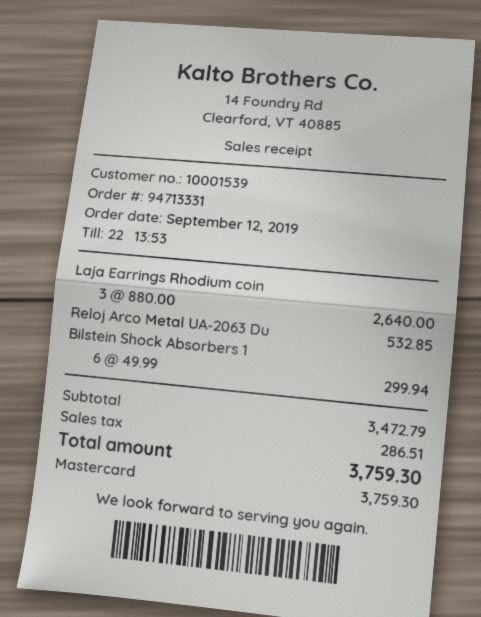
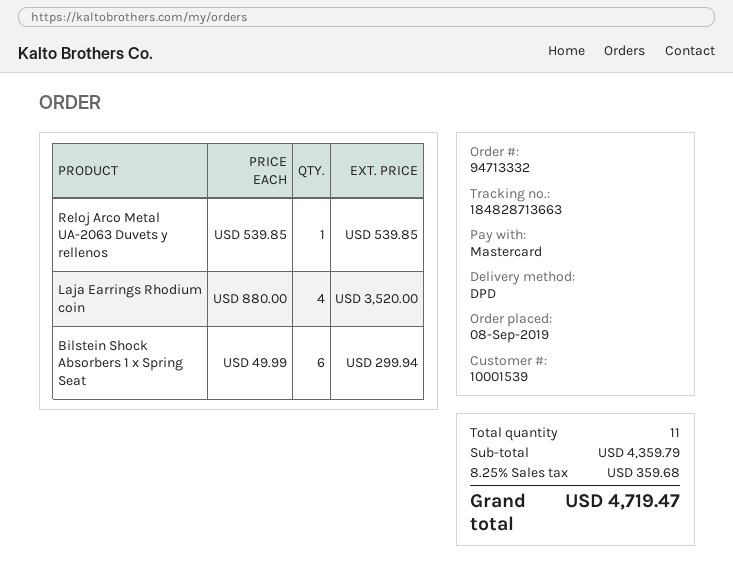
order number: 94713331 -> 94713332
order date: 2019-09-12 -> 2019-09-08
Laja Earrings Rhodium coin: 3 x 880.00 = 2640.00 -> 4 x 880.00 = 3520.00
Reloj Arco Metal UA-2063 Du: 1 x 532.85 = 532.85 -> 1 x 539.85 = 539.85
subtotal: 3472.79 -> 4359.79
tax: 286.51 -> 359.68
total: 3759.30 -> 4719.47

